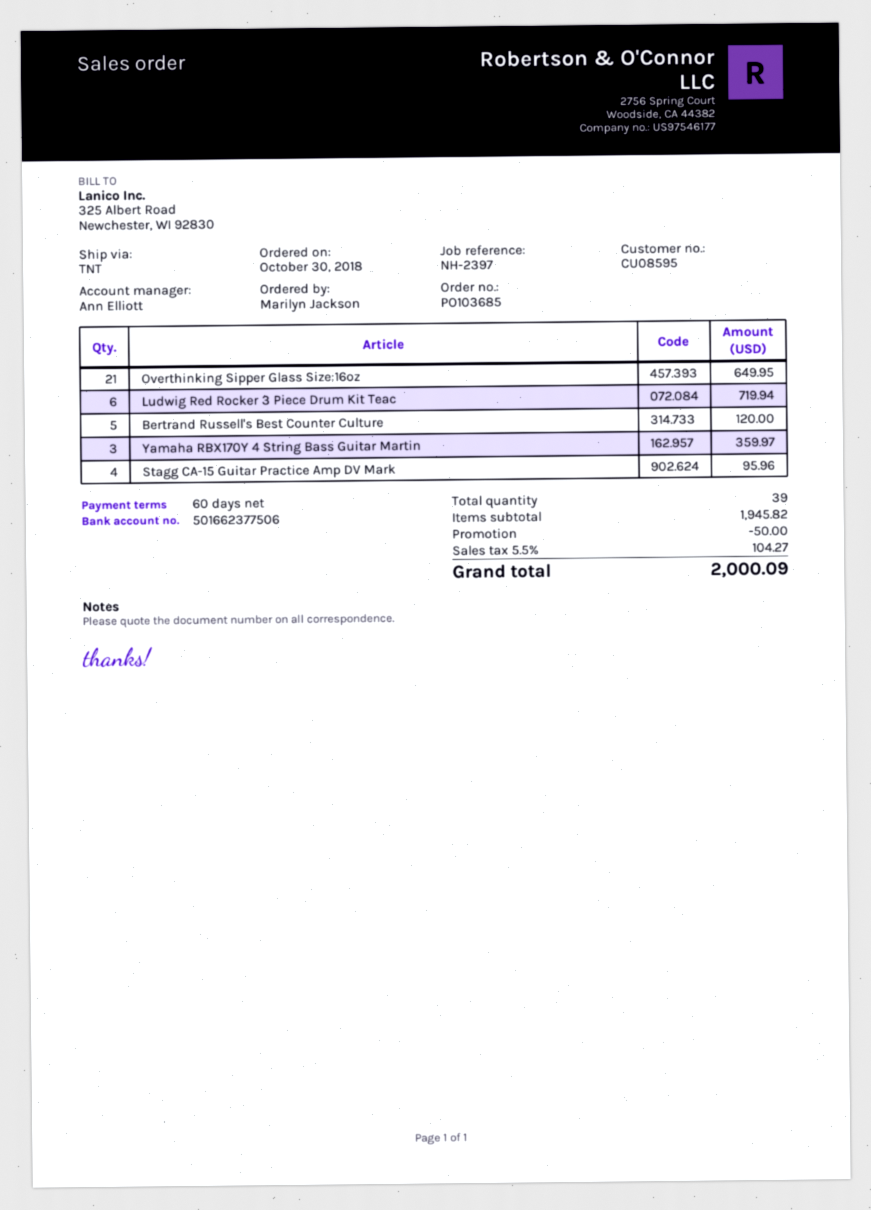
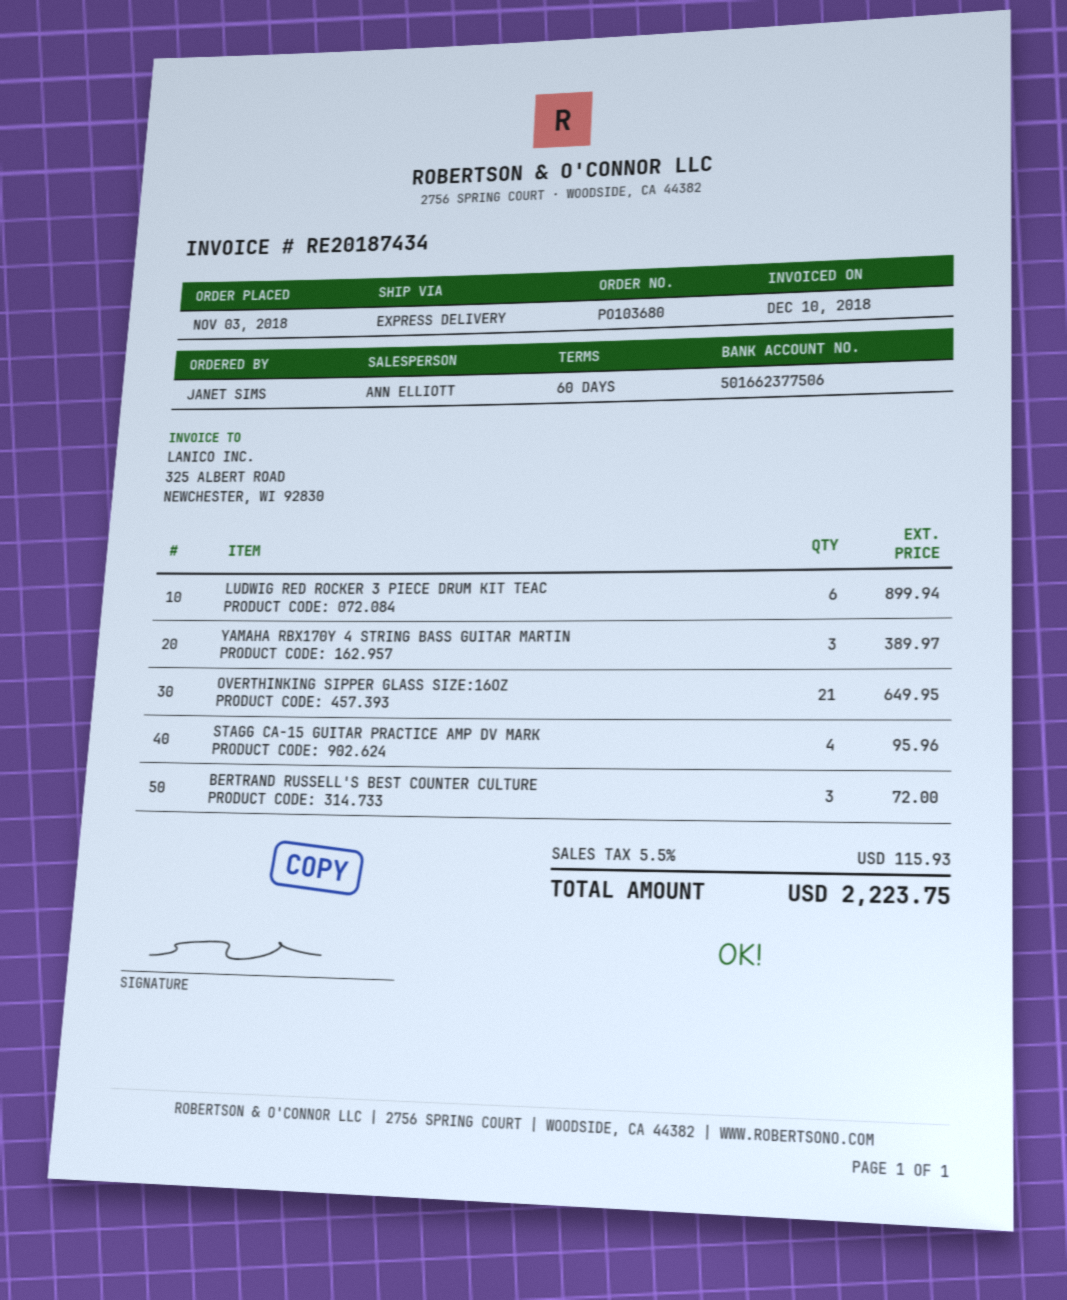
order number: PO103685 -> PO103680
order date: 2018-10-30 -> 2018-11-03
ordered by: Marilyn Jackson -> JANET SIMS
shipping method: TNT -> express
Ludwig Red Rocker 3 Piece Drum Kit Teac: 6 for 719.94 -> 6 for 899.94
Bertrand Russell's Best Counter Culture: 5 for 120.00 -> 3 for 72.00
Yamaha RBX170Y 4 String Bass Guitar Martin: 3 for 359.97 -> 3 for 389.97
discount: 50.00 -> none
tax: 5.5% = 104.27 -> 5.5% = 115.93
total: 2000.09 -> 2223.75

